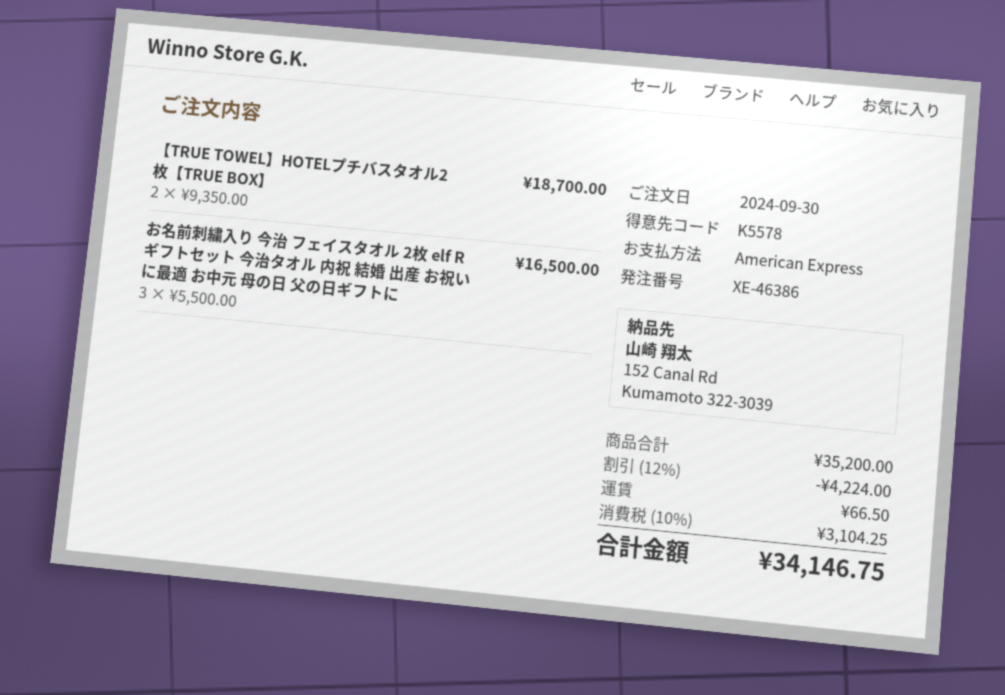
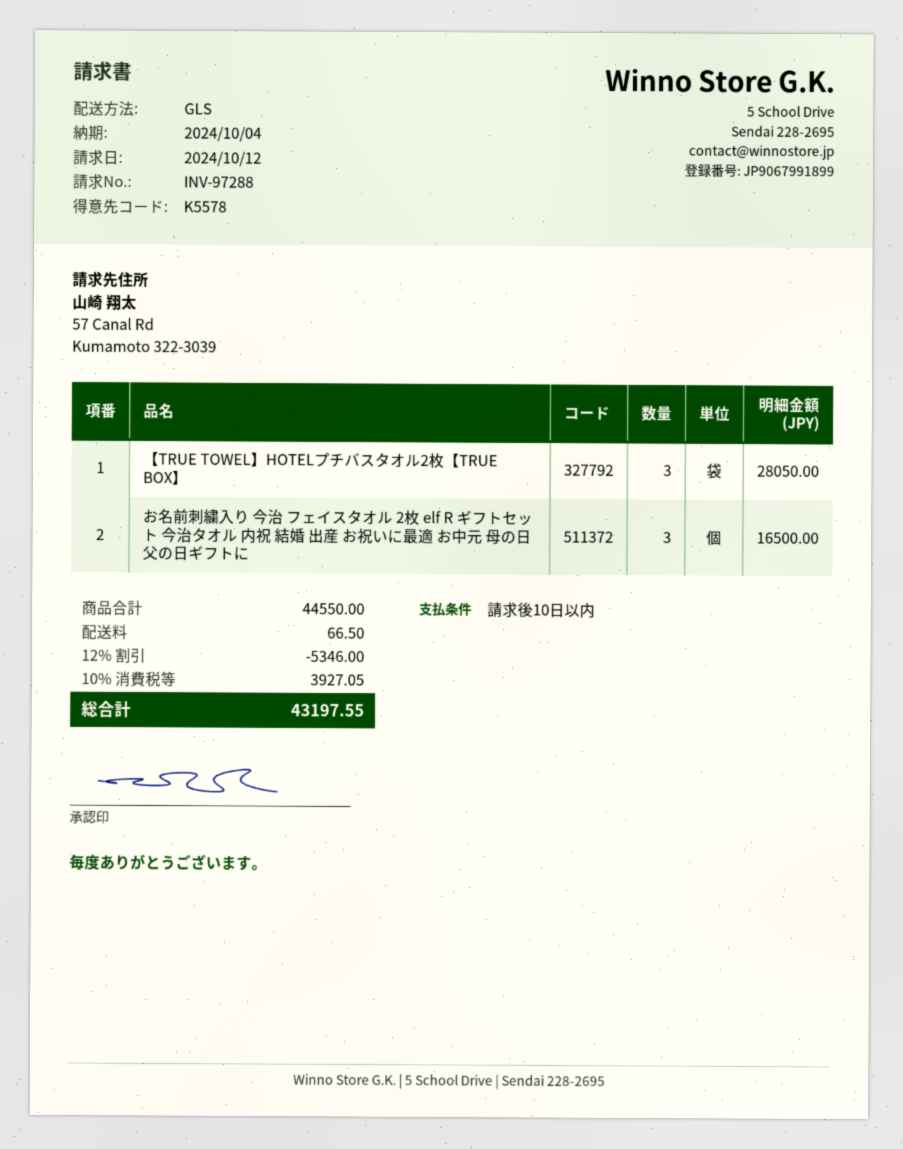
【TRUE TOWEL】HOTELプチバスタオル2枚【TRUE BOX】: 2 for 18700.00 -> 3 for 28050.00
subtotal: 35200.00 -> 44550.00
discount: 12% = 4224.00 -> 12% = 5346.00
tax: 10% = 3104.25 -> 10% = 3927.05
total: 34146.75 -> 43197.55

